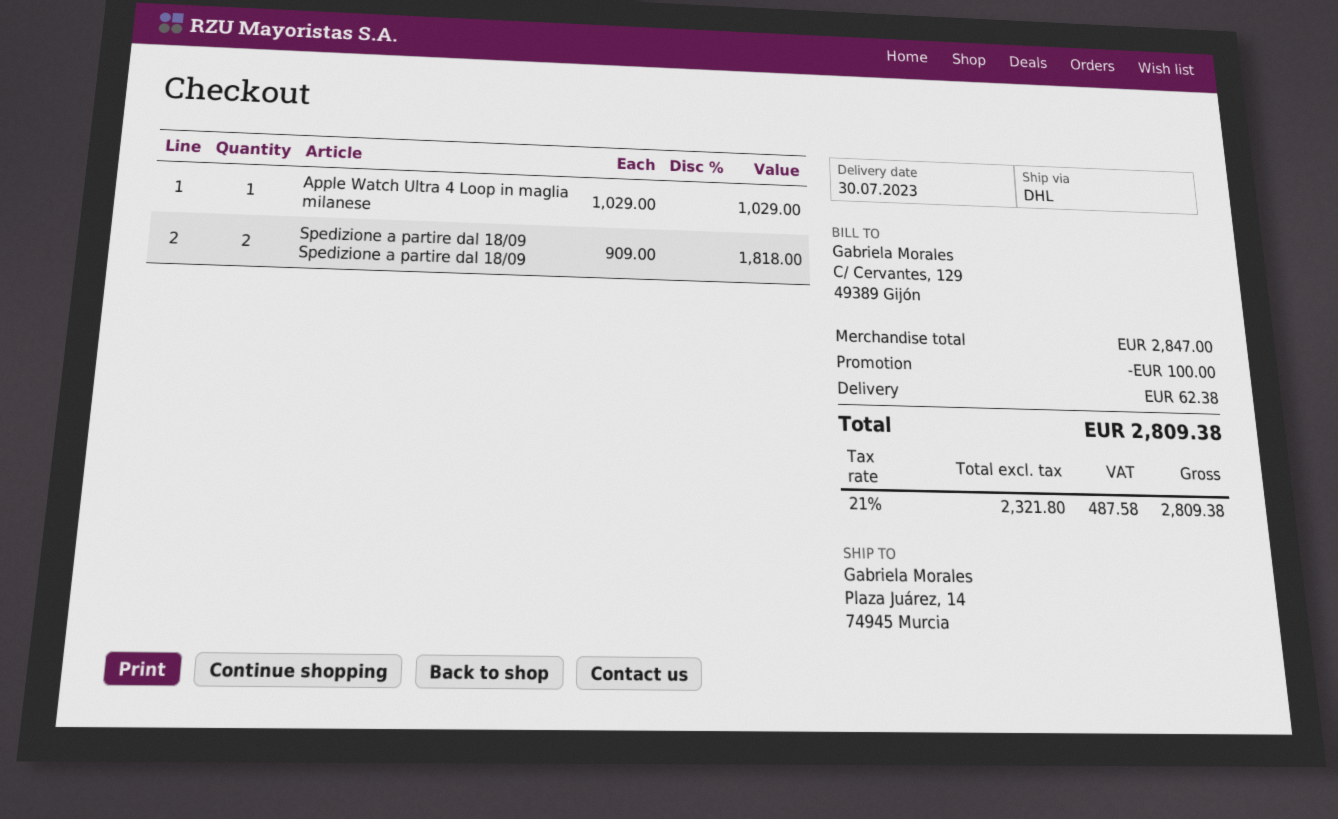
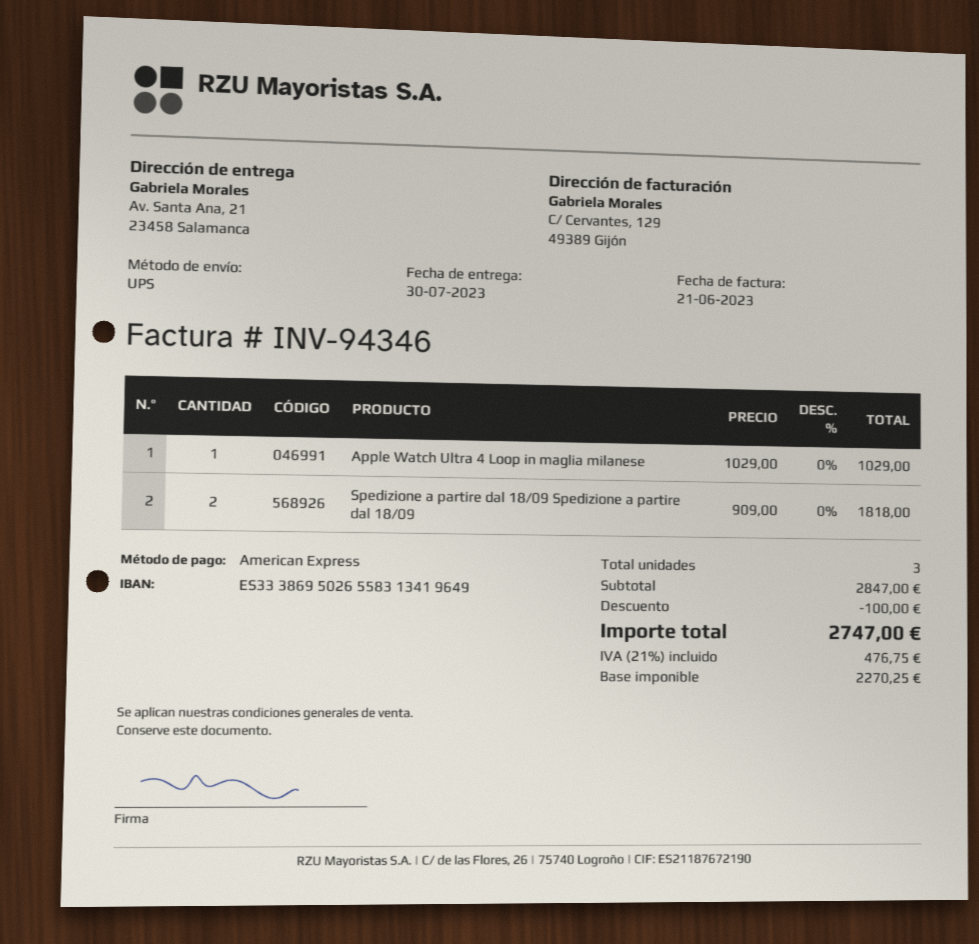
shipping method: DHL -> UPS
ship to: Plaza Juárez, 14, 74945 Murcia -> Av. Santa Ana, 21, 23458 Salamanca
shipping: 62.38 -> none
net: 2321.80 -> 2270.25
tax: 21% = 487.58 -> 21% = 476.75
total: 2809.38 -> 2747.00

